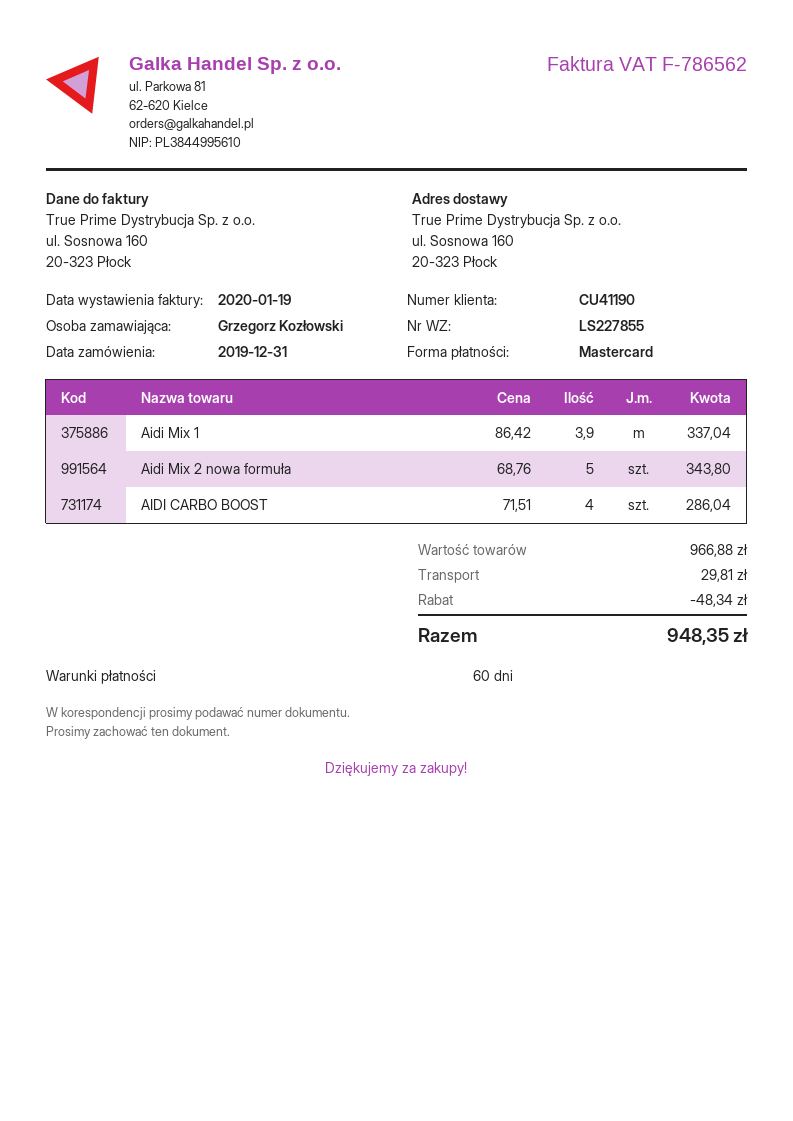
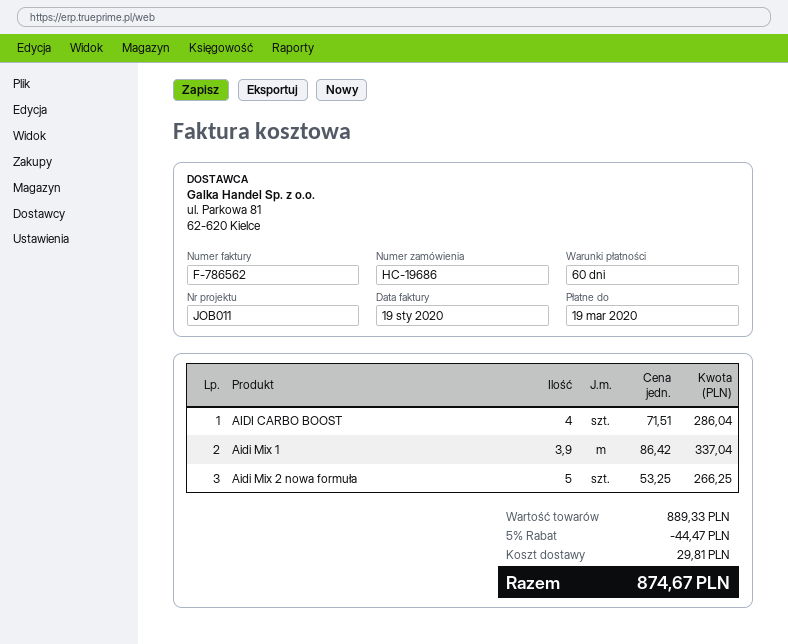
Aidi Mix 2 nowa formuła: 5 x 68.76 = 343.80 -> 5 x 53.25 = 266.25
subtotal: 966.88 -> 889.33
discount: 48.34 -> 44.47
total: 948.35 -> 874.67

